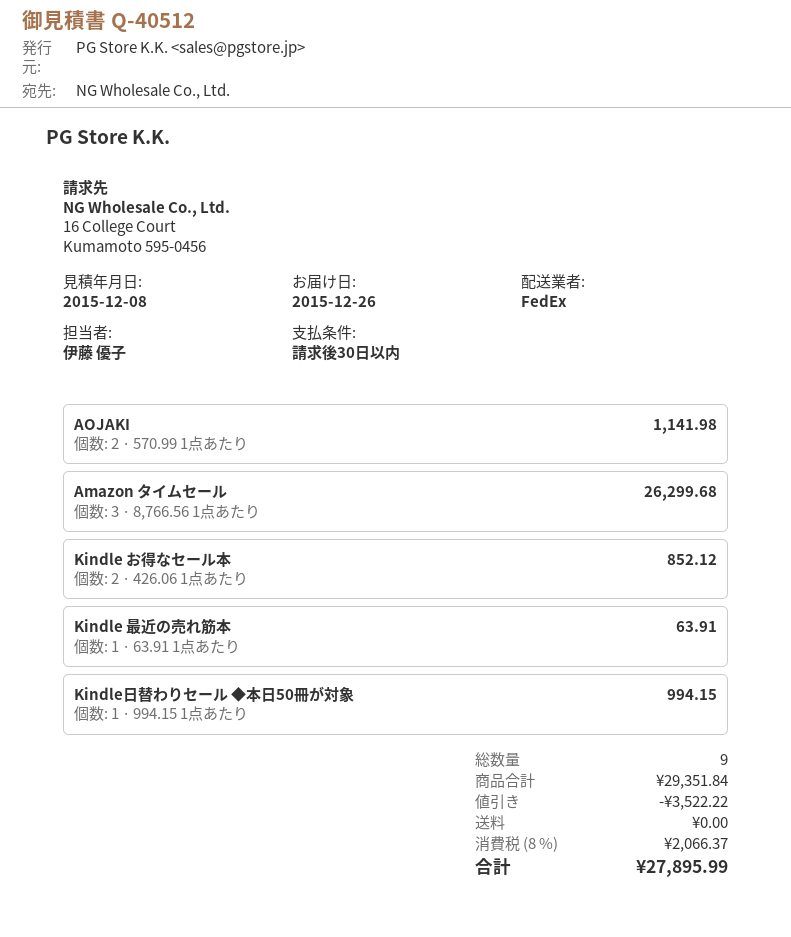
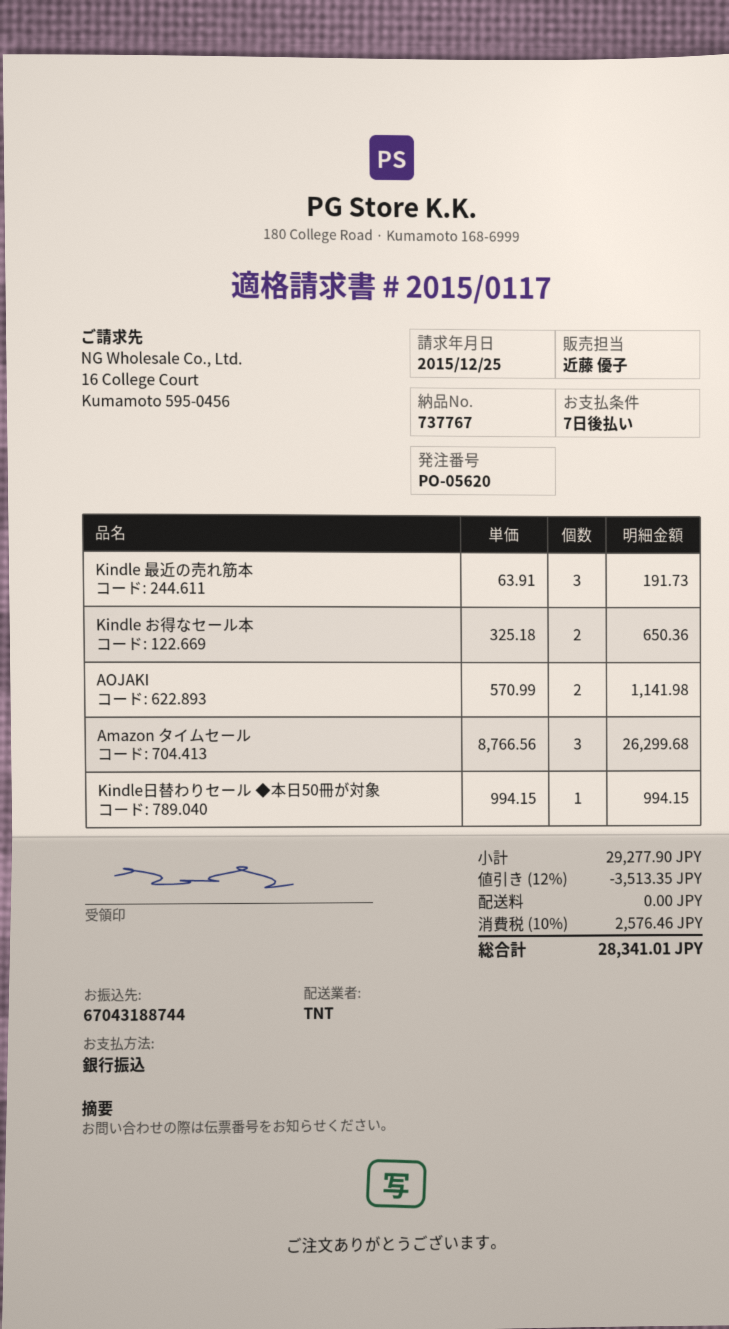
payment terms: 30 days -> 7 days
sales rep: 伊藤 優子 -> 近藤 優子
shipping method: FedEx -> TNT
Kindle お得なセール本: 2 x 426.06 = 852.12 -> 2 x 325.18 = 650.36
Kindle 最近の売れ筋本: 1 x 63.91 = 63.91 -> 3 x 63.91 = 191.73
subtotal: 29351.84 -> 29277.90
discount: 3522.22 -> 3513.35
tax: 8% = 2066.37 -> 10% = 2576.46
total: 27895.99 -> 28341.01

